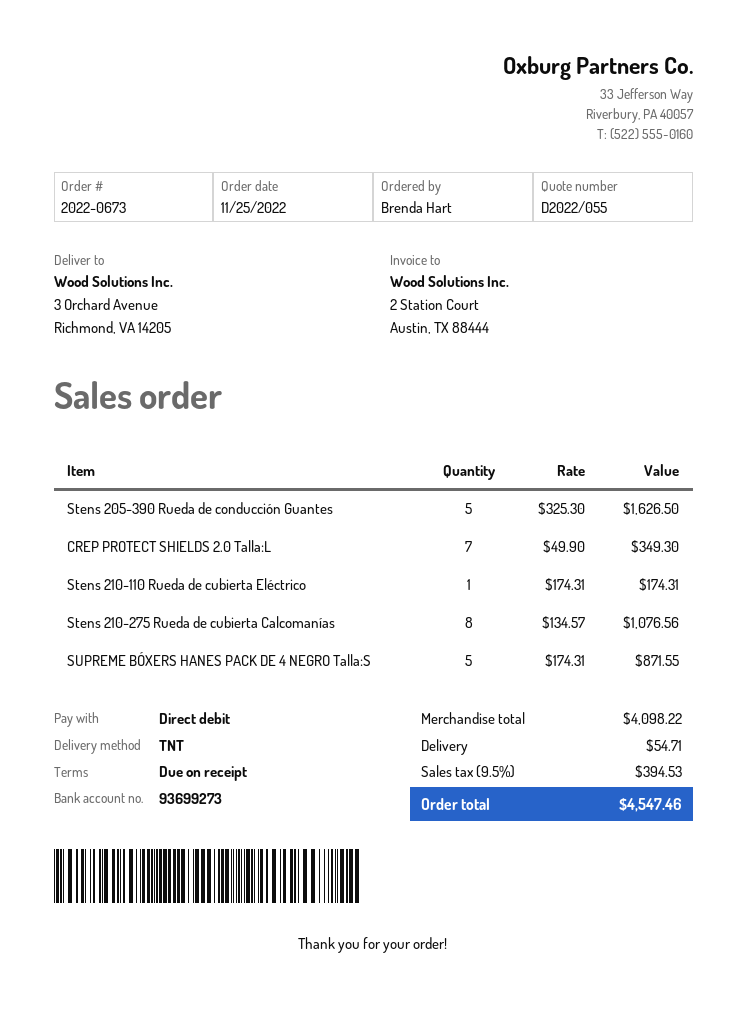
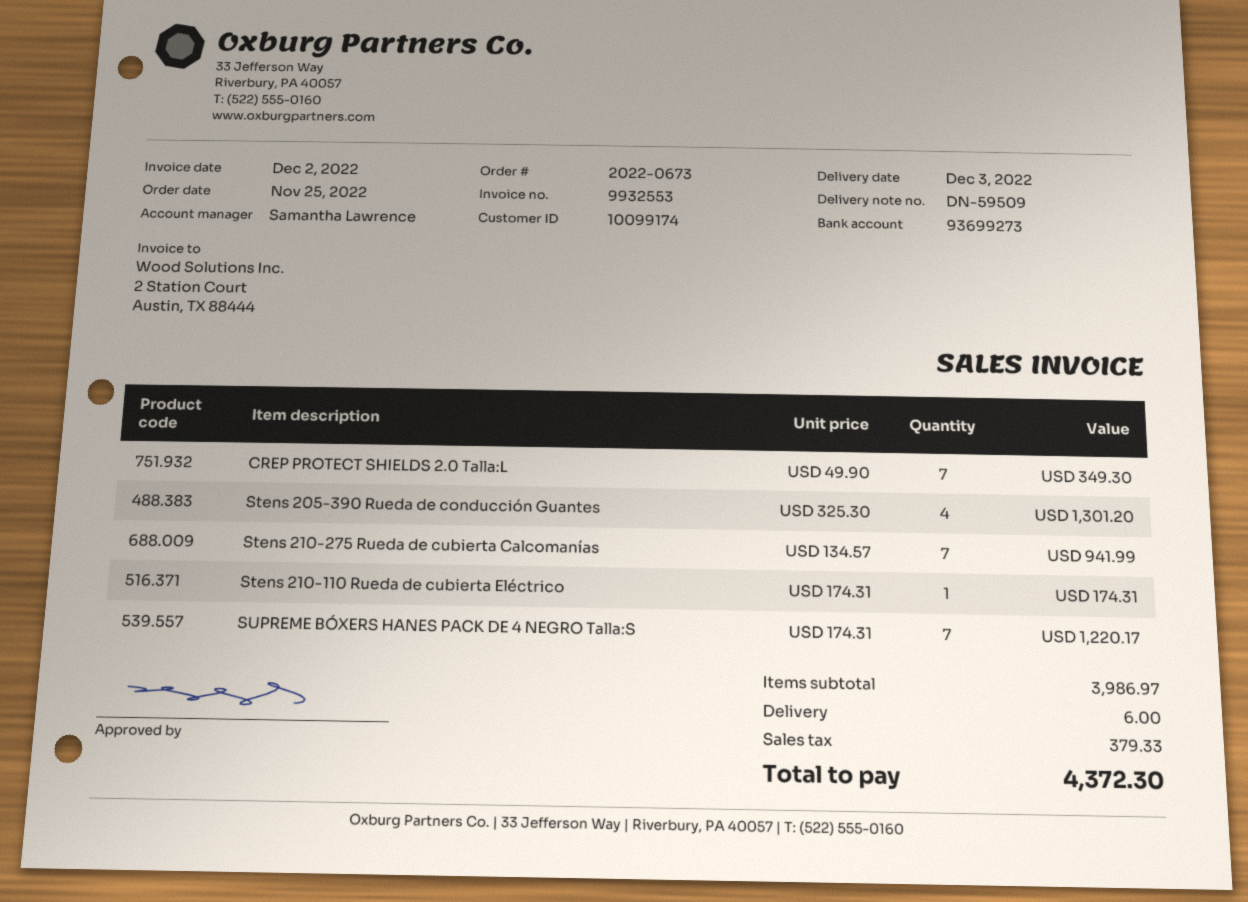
Stens 205-390 Rueda de conducción Guantes: 5 x 325.30 = 1626.50 -> 4 x 325.30 = 1301.20
Stens 210-275 Rueda de cubierta Calcomanías: 8 x 134.57 = 1076.56 -> 7 x 134.57 = 941.99
SUPREME BÓXERS HANES PACK DE 4 NEGRO Talla:S: 5 x 174.31 = 871.55 -> 7 x 174.31 = 1220.17
subtotal: 4098.22 -> 3986.97
shipping: 54.71 -> 6.00
tax: 394.53 -> 379.33
total: 4547.46 -> 4372.30

